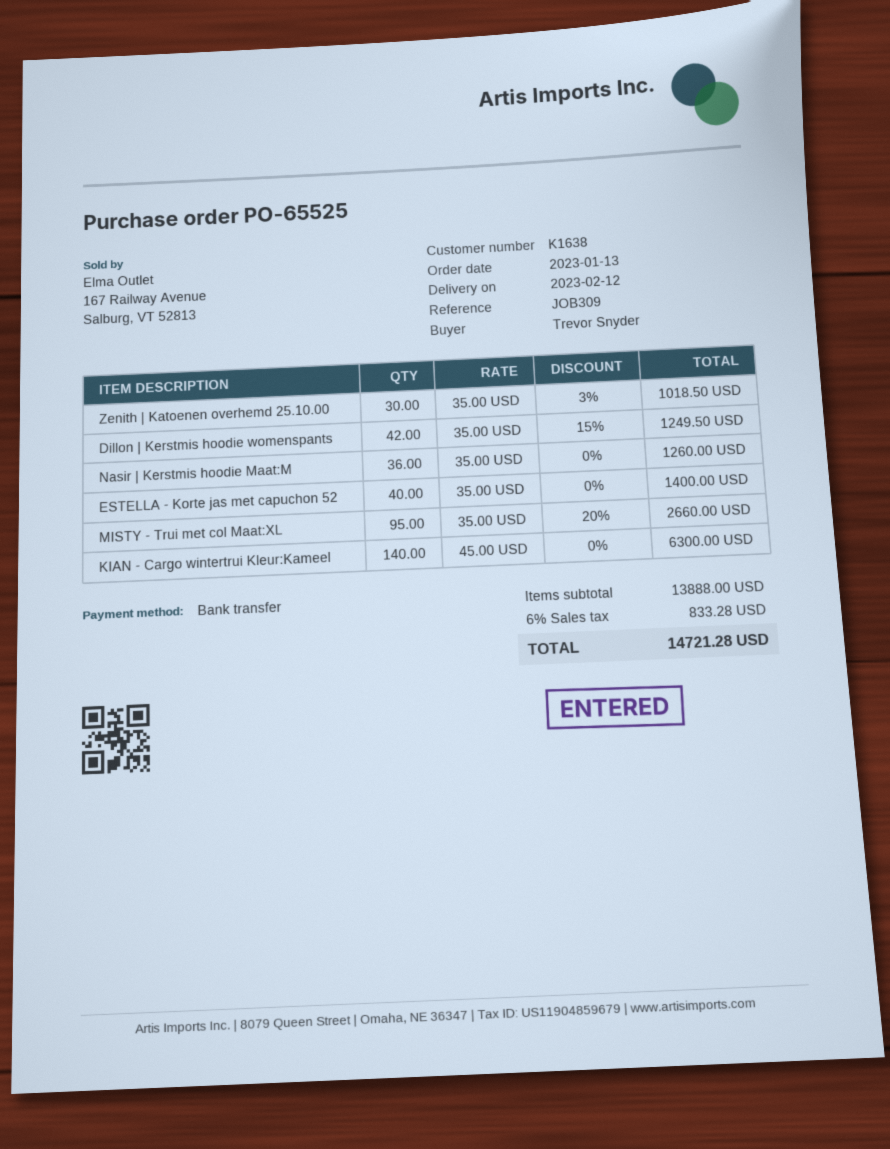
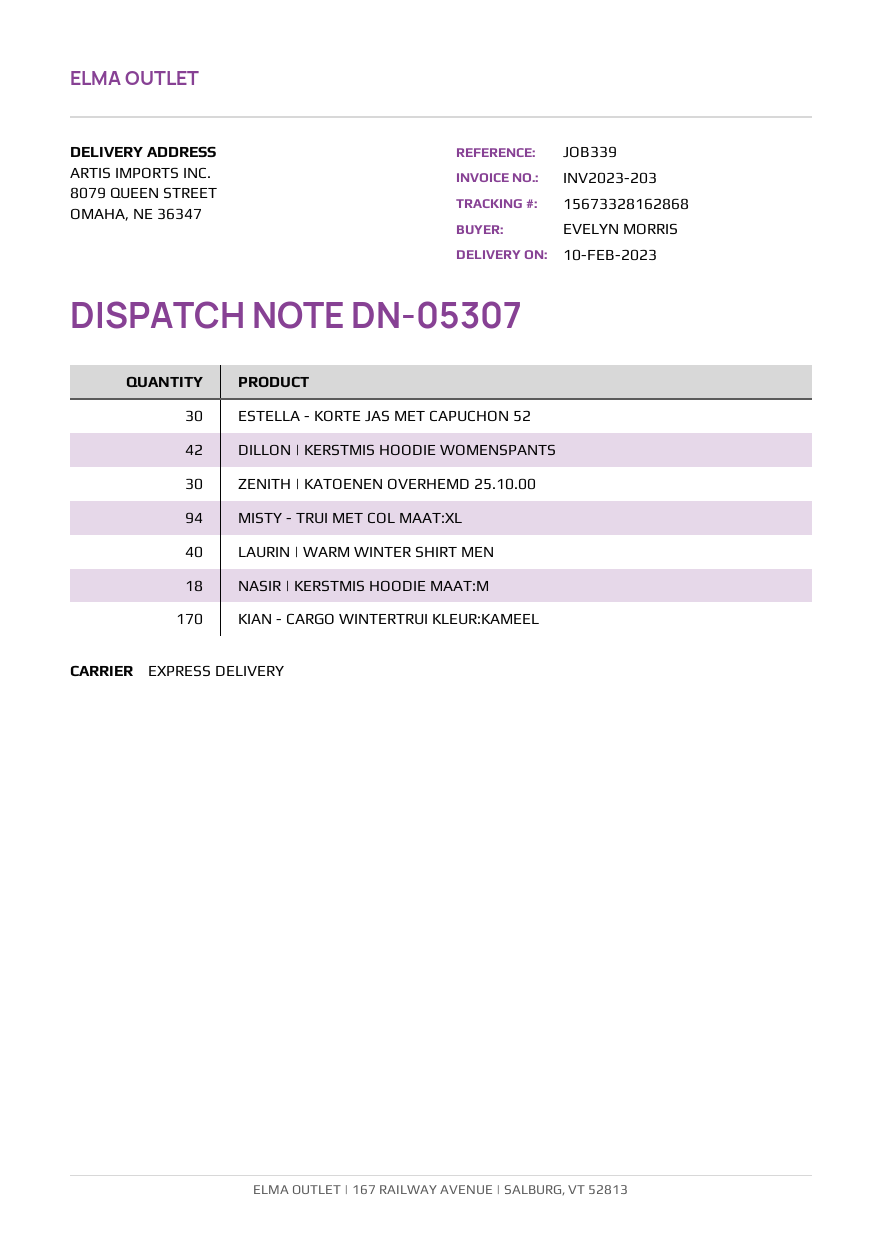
delivery date: 2023-02-12 -> 2023-02-10
reference: JOB309 -> JOB339
ordered by: Trevor Snyder -> EVELYN MORRIS
Nasir | Kerstmis hoodie Maat:M: 36 -> 18
ESTELLA - Korte jas met capuchon 52: 40 -> 30
MISTY - Trui met col Maat:XL: 95 -> 94
KIAN - Cargo wintertrui Kleur:Kameel: 140 -> 170
LAURIN | WARM WINTER SHIRT MEN: none -> 40

